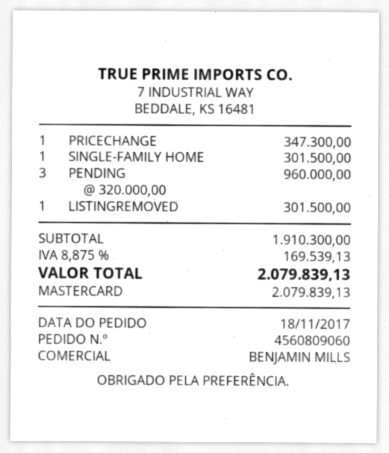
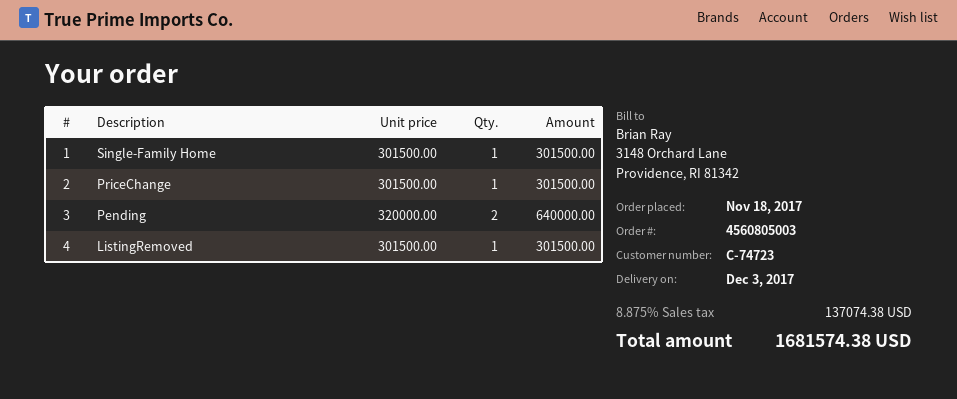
order number: 4560809060 -> 4560805003
PRICECHANGE: 1 x 347300.00 = 347300.00 -> 1 x 301500.00 = 301500.00
PENDING: 3 x 320000.00 = 960000.00 -> 2 x 320000.00 = 640000.00
tax: 8.875% = 169539.13 -> 8.875% = 137074.38
total: 2079839.13 -> 1681574.38

